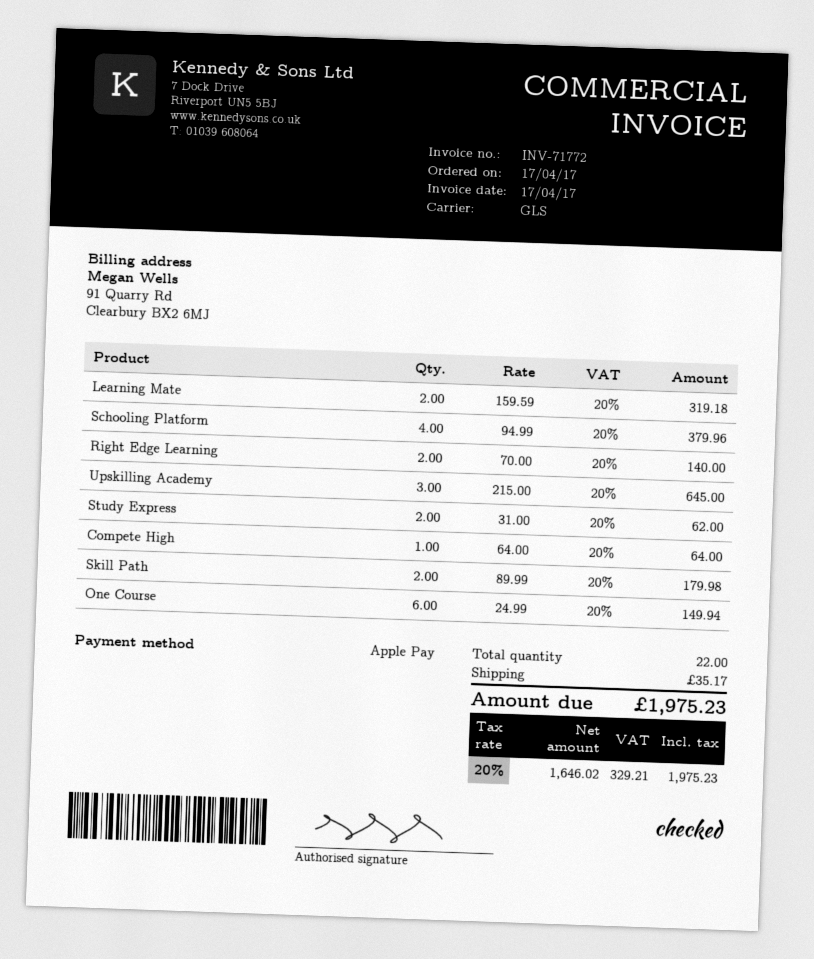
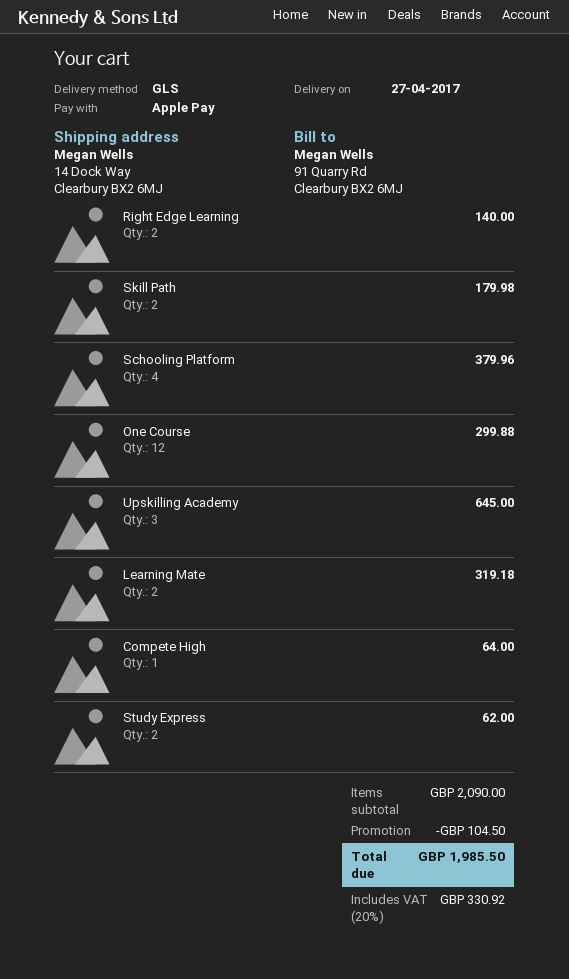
One Course: 6 for 149.94 -> 12 for 299.88
discount: none -> 104.50
shipping: 35.17 -> none
tax: 20% = 329.21 -> 20% = 330.92
total: 1975.23 -> 1985.50

